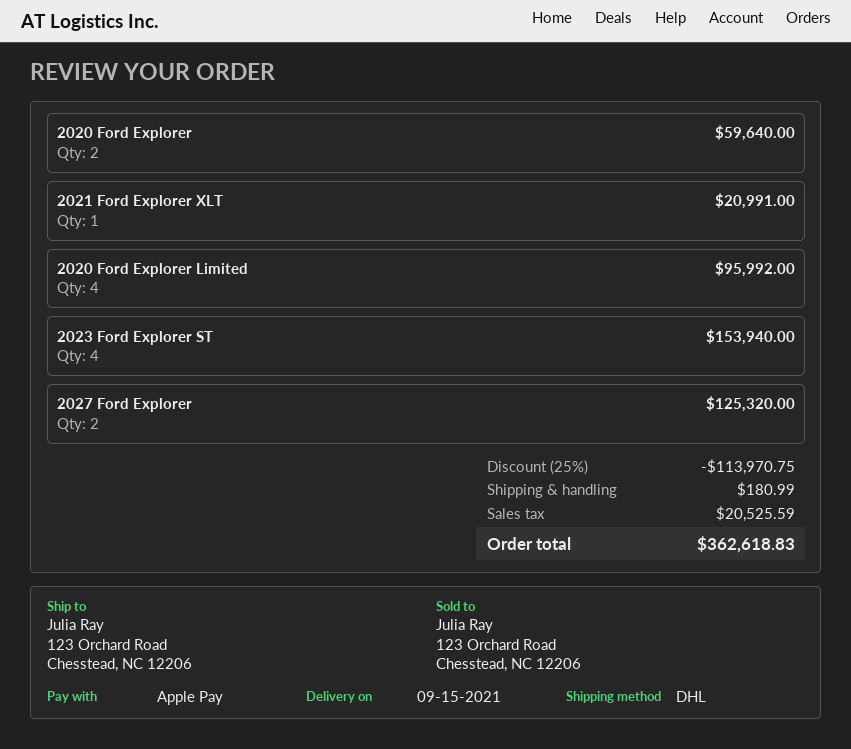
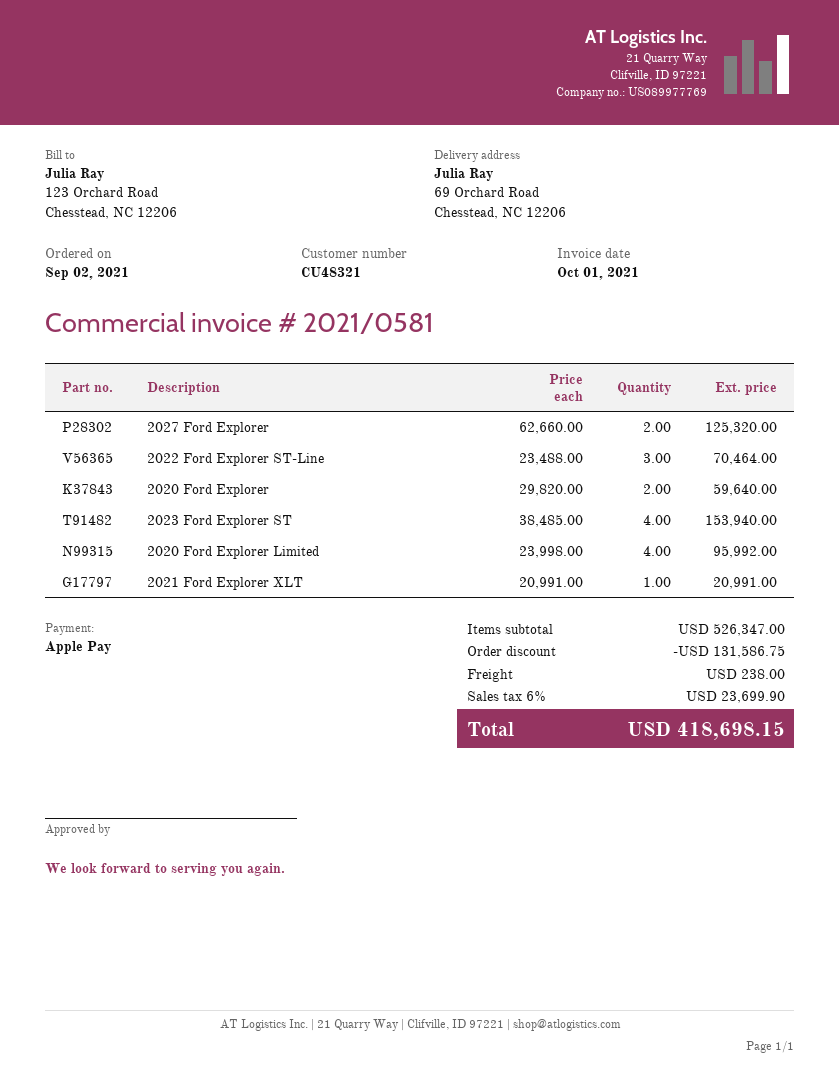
ship to: 123 Orchard Road, Chesstead, NC 12206 -> 69 Orchard Road, Chesstead, NC 12206
2022 Ford Explorer ST-Line: none -> 3 for 70464.00
discount: 113970.75 -> 131586.75
shipping: 180.99 -> 238.00
tax: 20525.59 -> 23699.90
total: 362618.83 -> 418698.15

